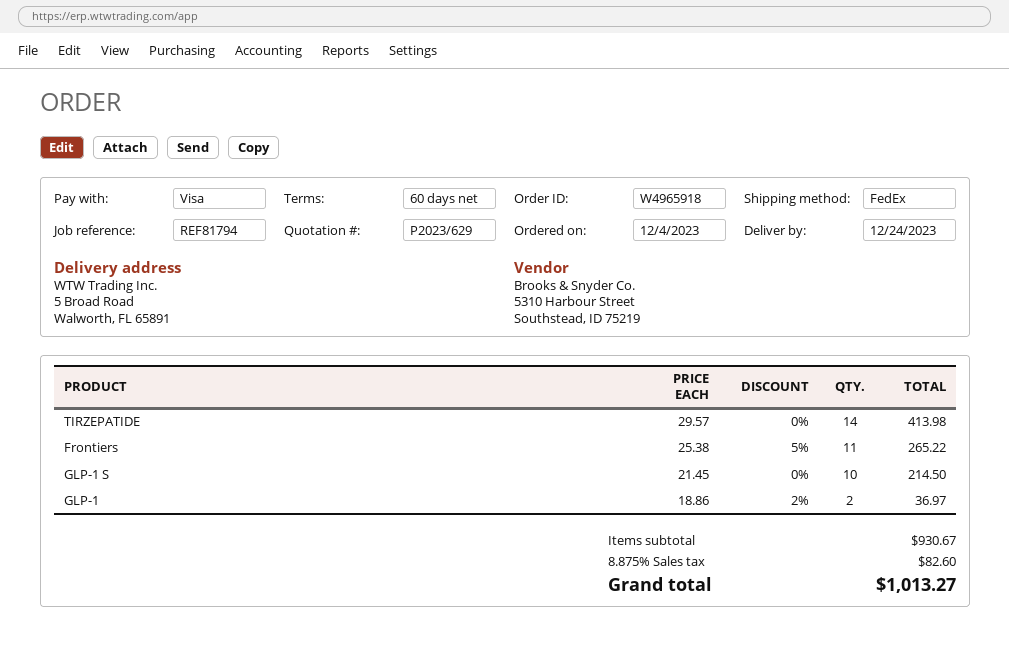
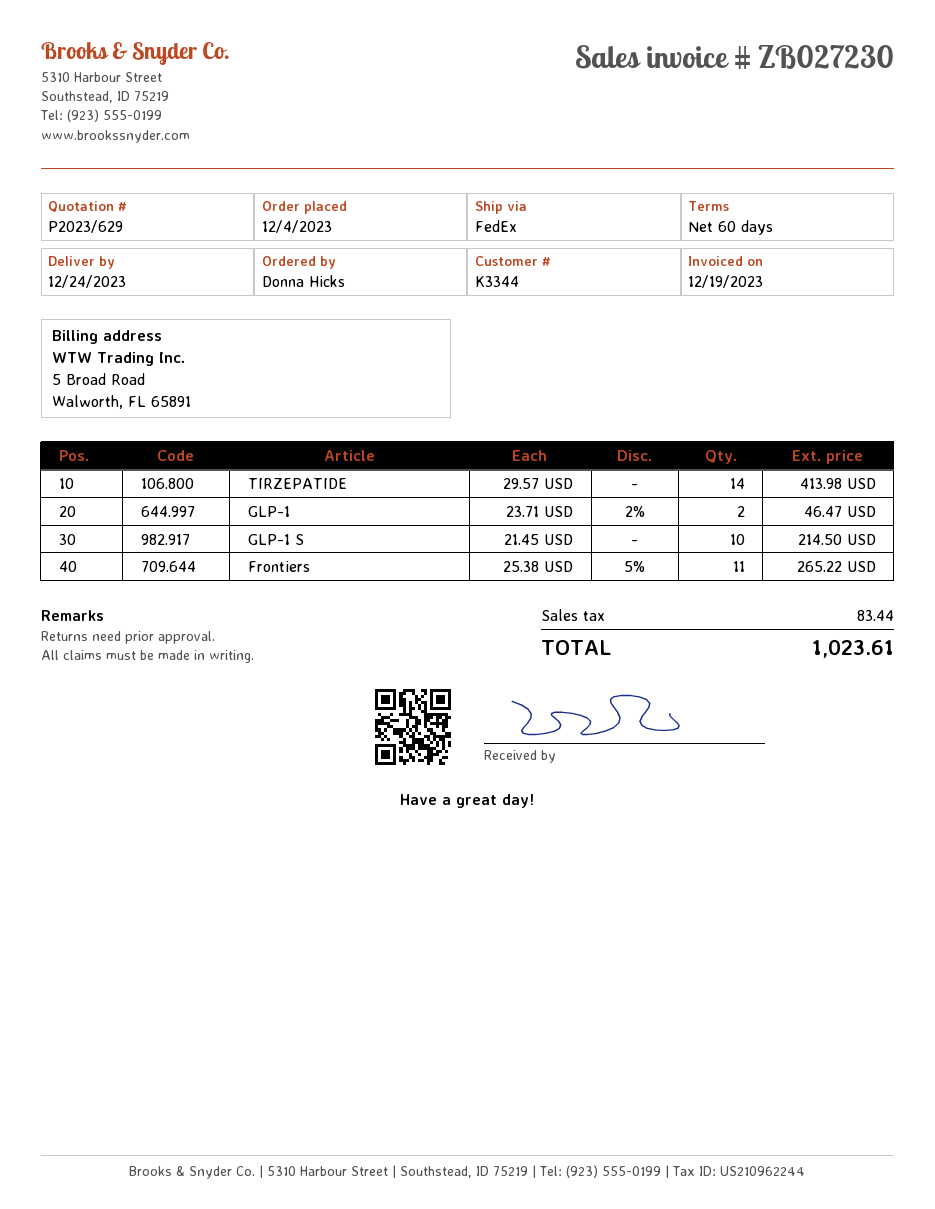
GLP-1: 2 x 18.86 - 2% = 36.97 -> 2 x 23.71 - 2% = 46.47
tax: 82.60 -> 83.44
total: 1013.27 -> 1023.61

